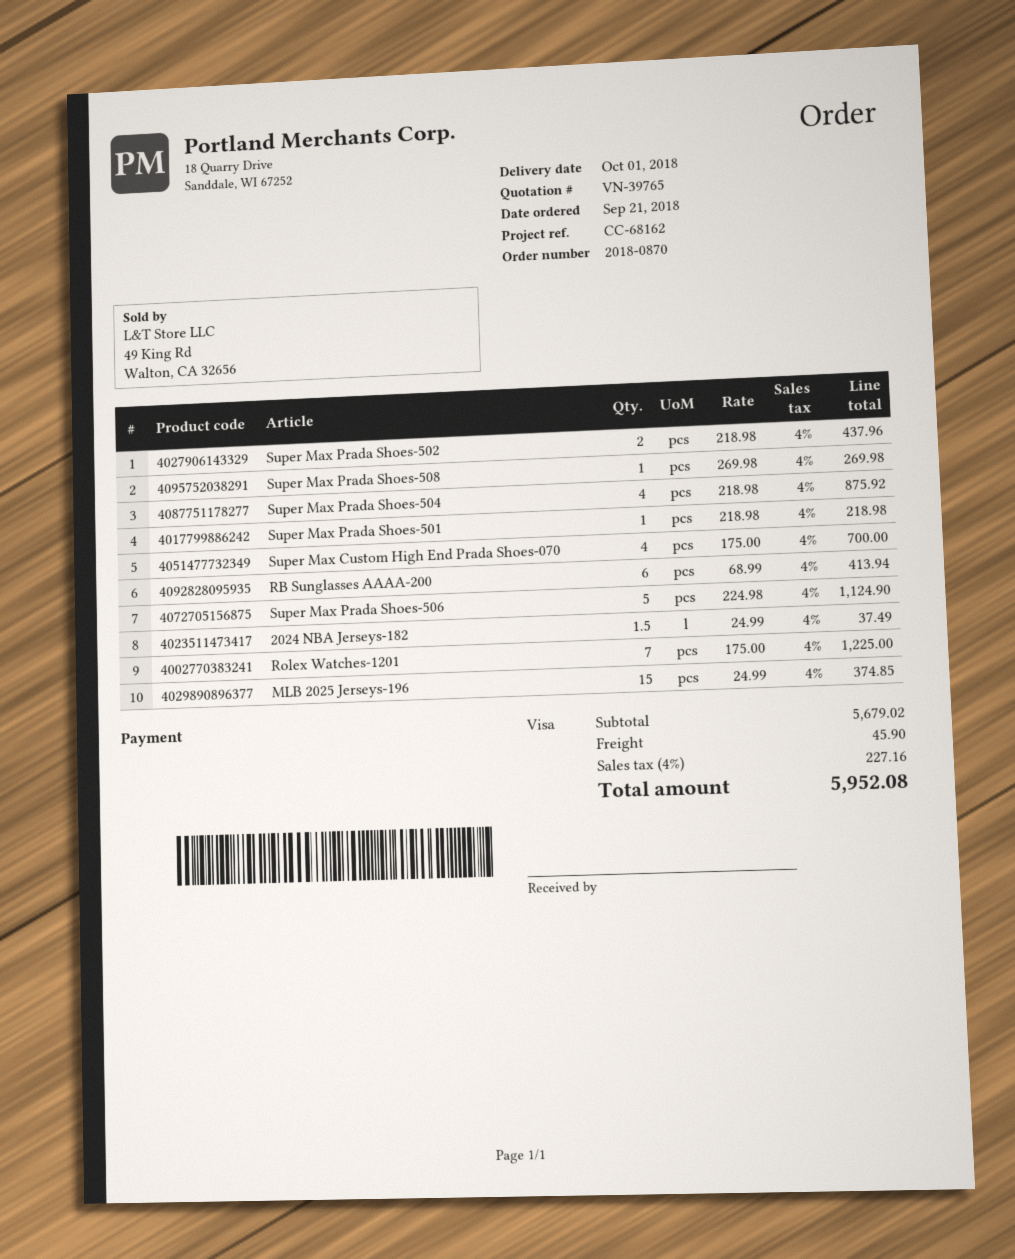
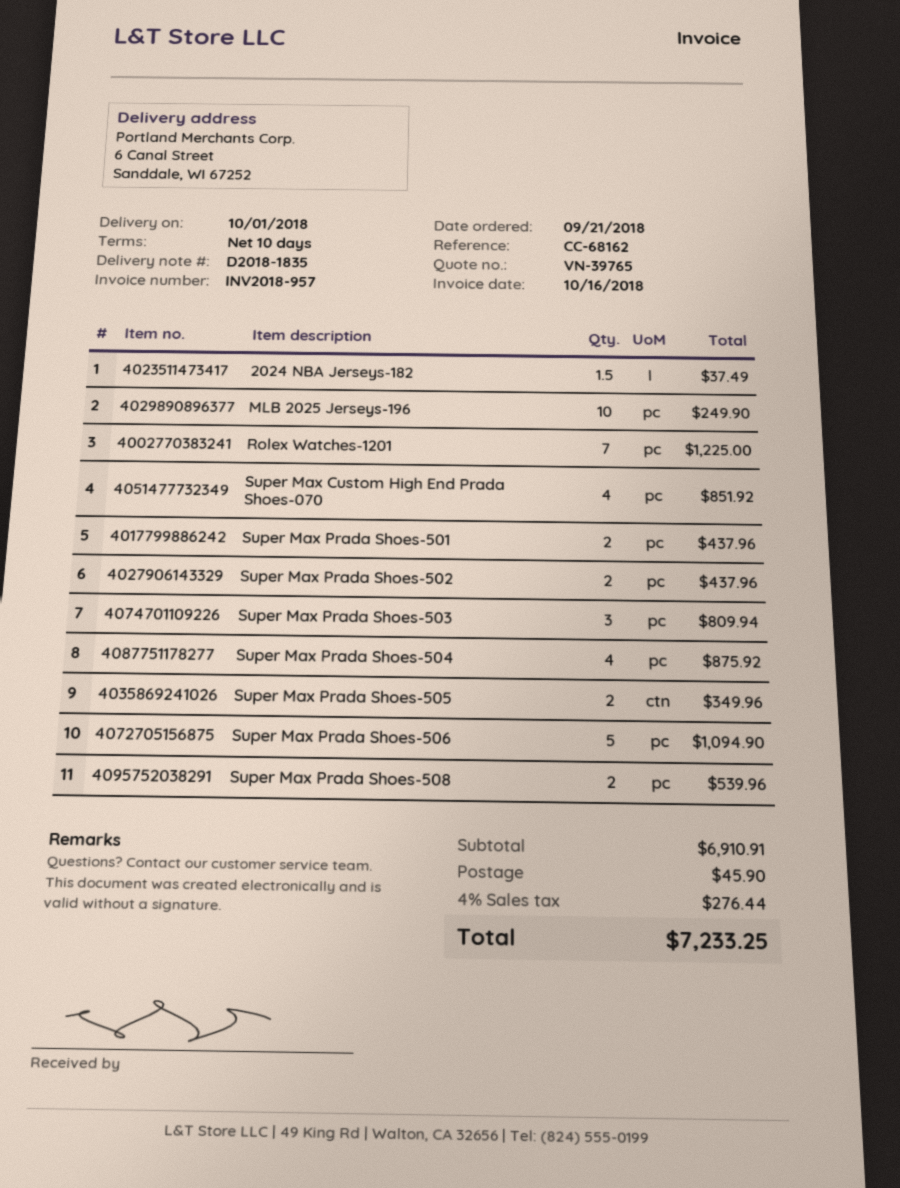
Super Max Prada Shoes-508: 1 for 269.98 -> 2 for 539.96
Super Max Prada Shoes-501: 1 for 218.98 -> 2 for 437.96
Super Max Custom High End Prada Shoes-070: 4 for 700.00 -> 4 for 851.92
RB Sunglasses AAAA-200: 6 for 413.94 -> none
Super Max Prada Shoes-506: 5 for 1124.90 -> 5 for 1094.90
MLB 2025 Jerseys-196: 15 for 374.85 -> 10 for 249.90
Super Max Prada Shoes-503: none -> 3 for 809.94
Super Max Prada Shoes-505: none -> 2 for 349.96
subtotal: 5679.02 -> 6910.91
tax: 4% = 227.16 -> 4% = 276.44
total: 5952.08 -> 7233.25

